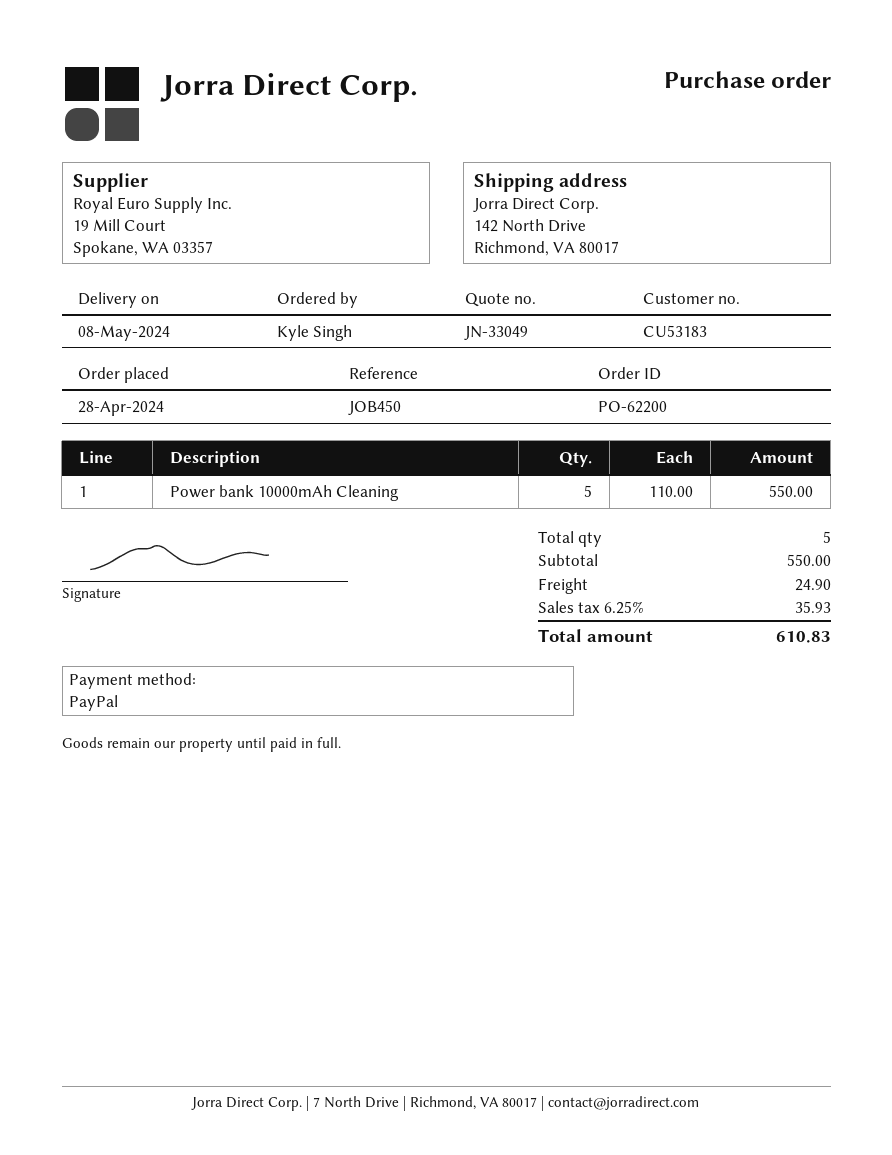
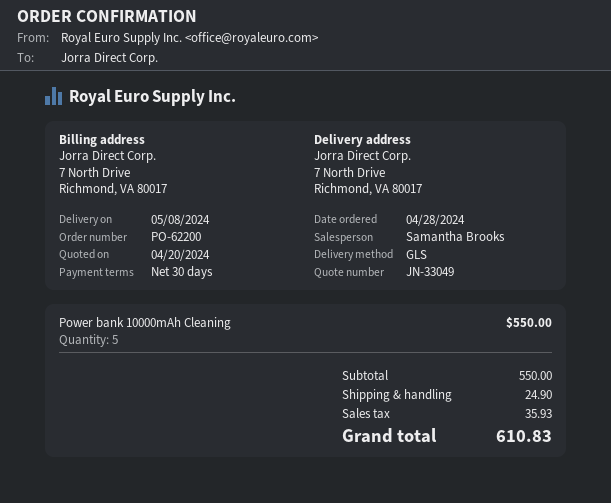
ship to: 142 North Drive, Richmond, VA 80017 -> 7 North Drive, Richmond, VA 80017

